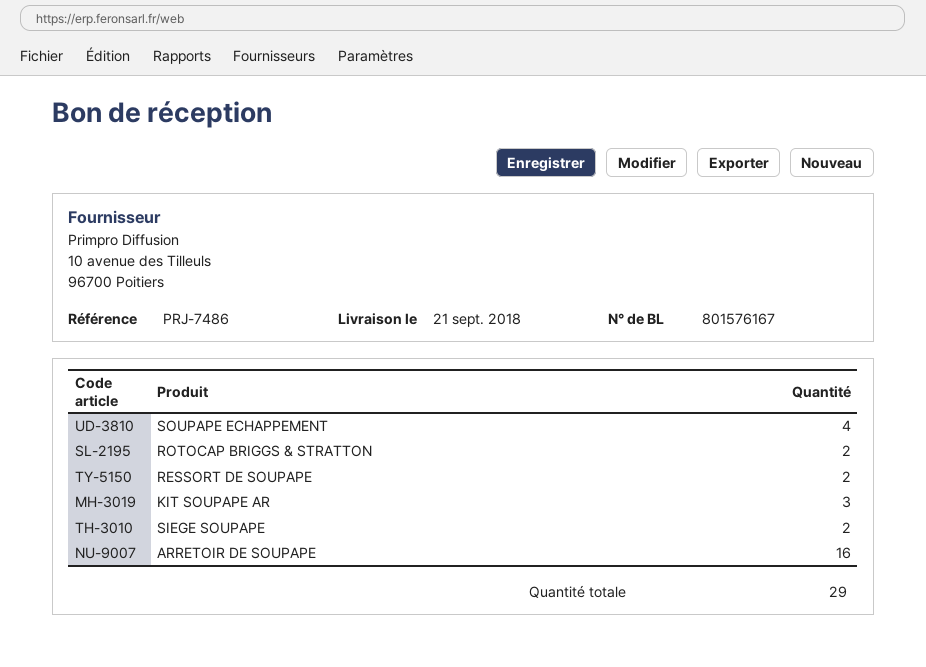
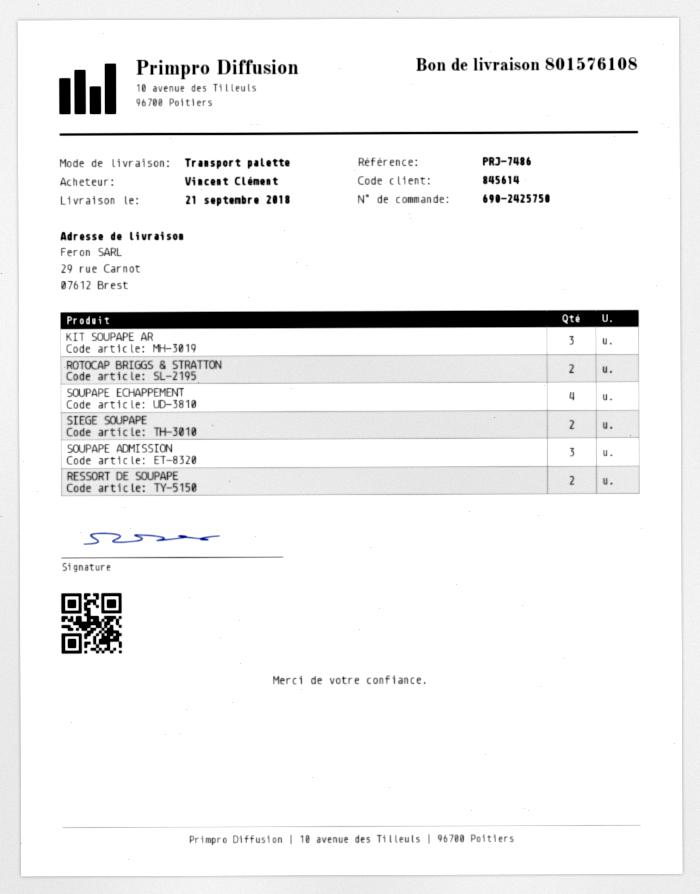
delivery note number: 801576167 -> 801576108
ARRETOIR DE SOUPAPE: 16 -> none
SOUPAPE ADMISSION: none -> 3

